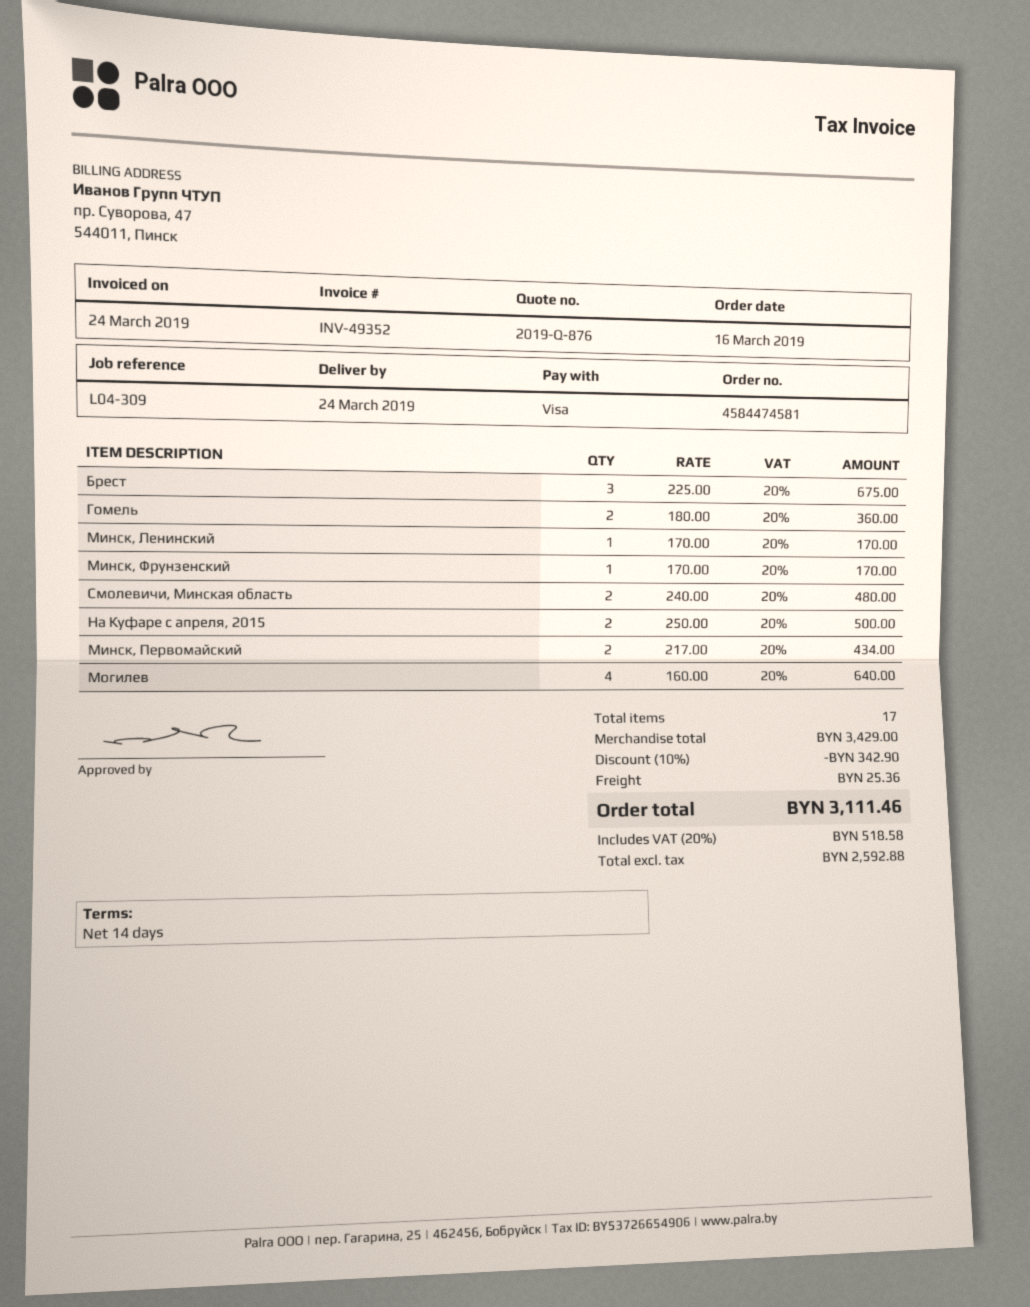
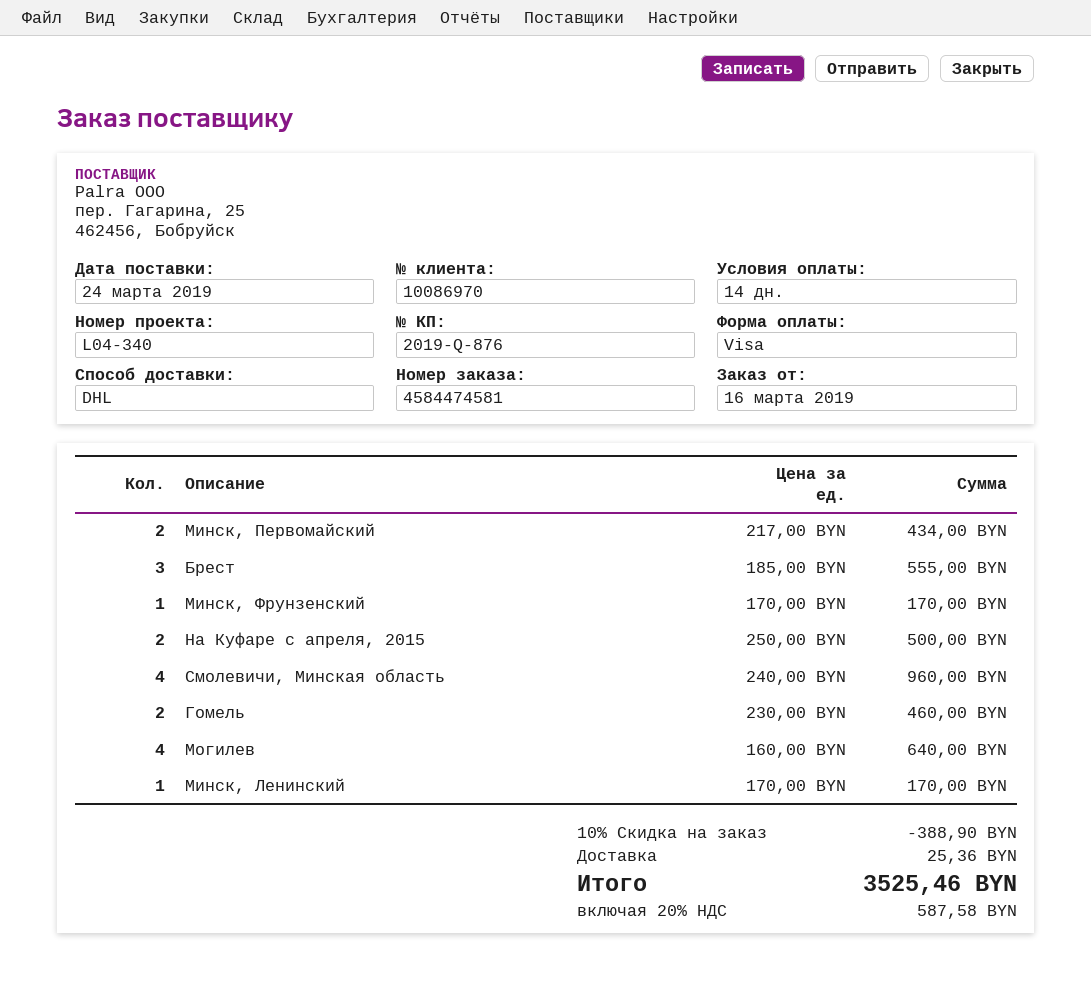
reference: L04-309 -> L04-340
Брест: 3 x 225.00 = 675.00 -> 3 x 185.00 = 555.00
Гомель: 2 x 180.00 = 360.00 -> 2 x 230.00 = 460.00
Смолевичи, Минская область: 2 x 240.00 = 480.00 -> 4 x 240.00 = 960.00
discount: 10% = 342.90 -> 10% = 388.90
tax: 20% = 518.58 -> 20% = 587.58
total: 3111.46 -> 3525.46

